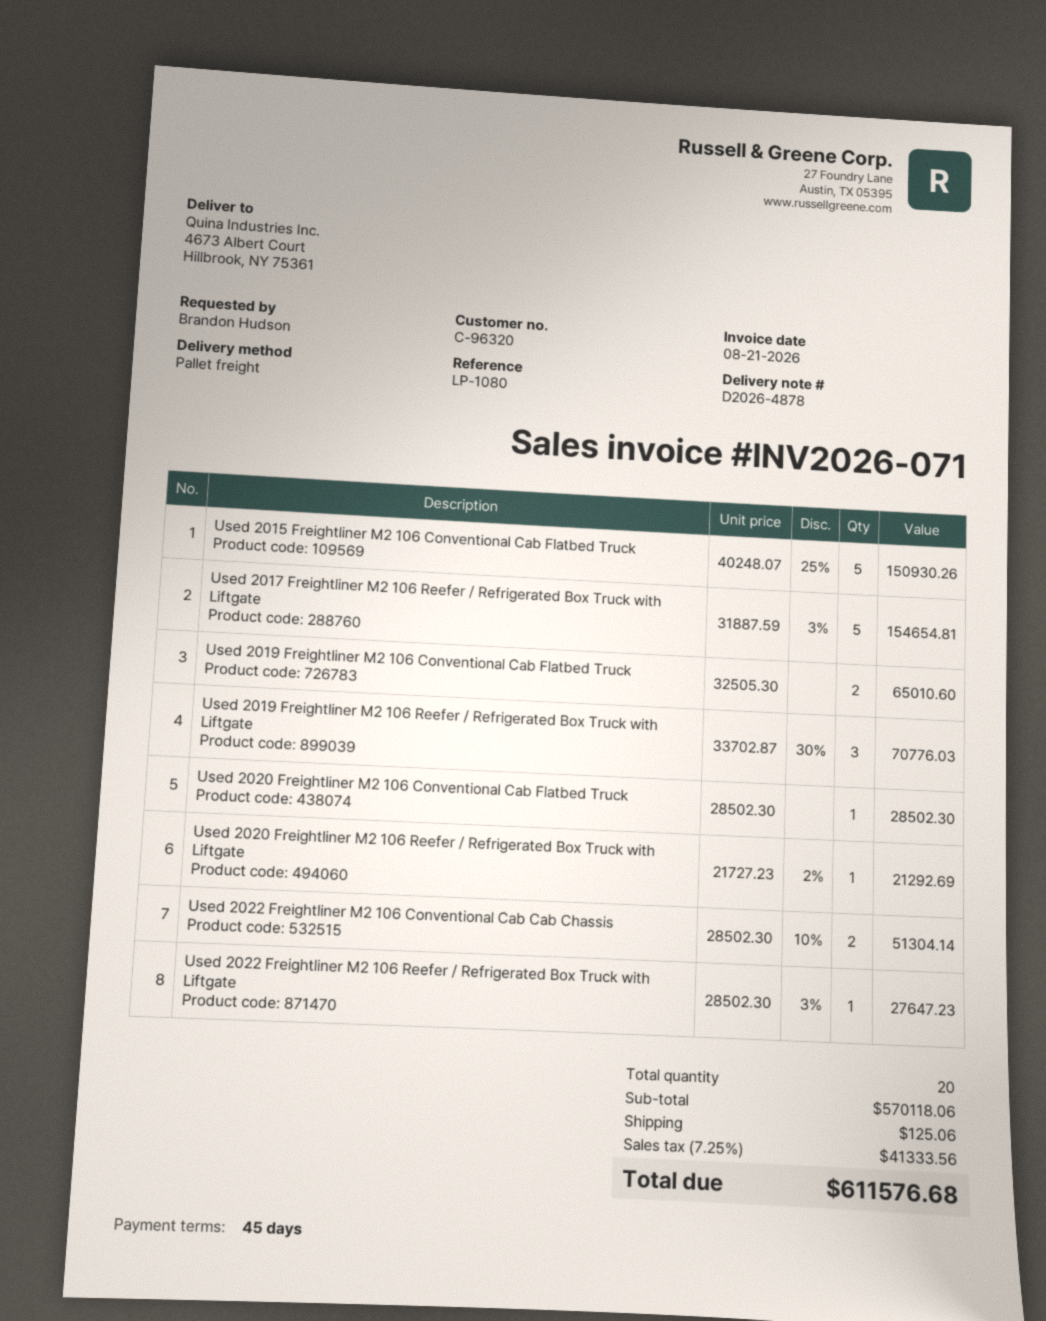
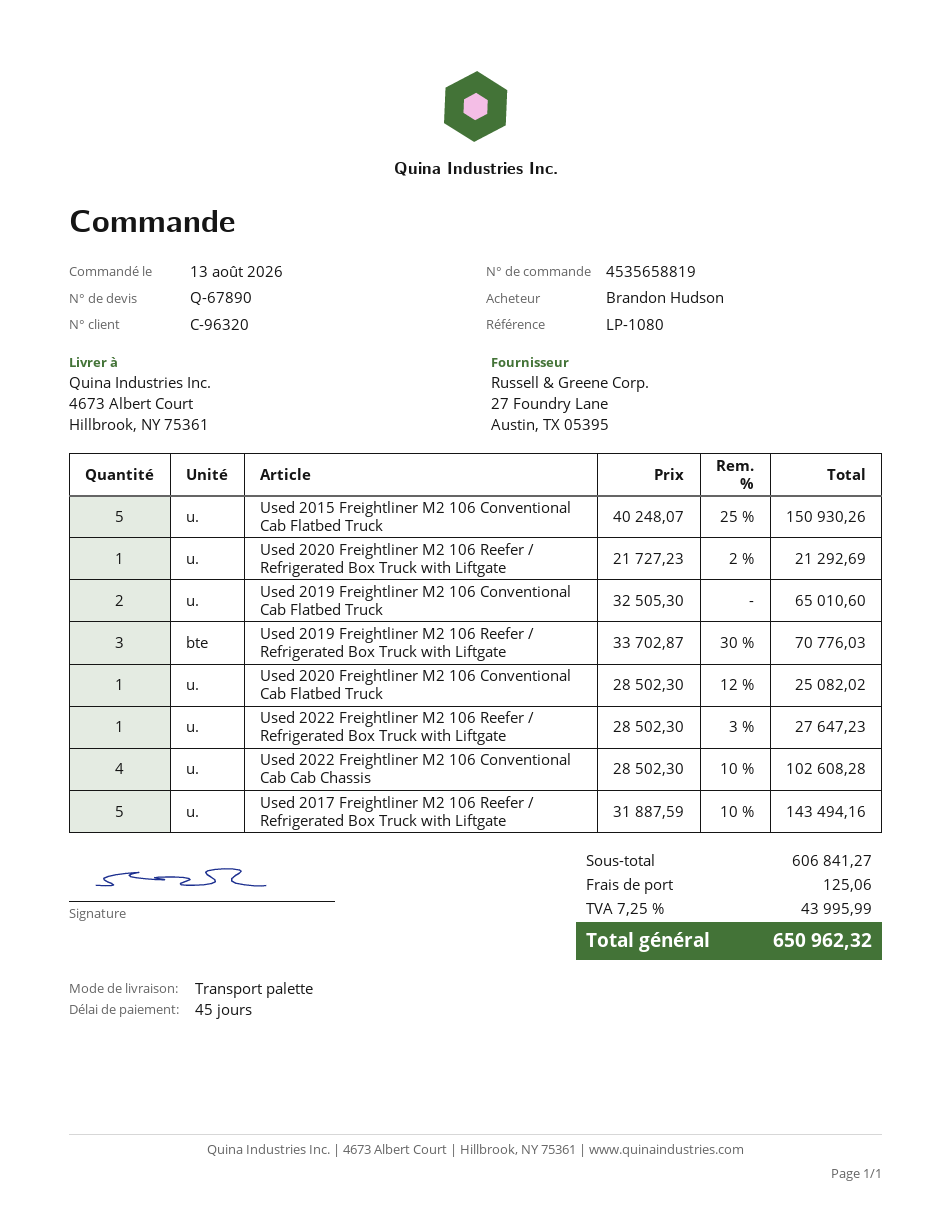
Used 2017 Freightliner M2 106 Reefer / Refrigerated Box Truck with Liftgate: 5 x 31887.59 - 3% = 154654.81 -> 5 x 31887.59 - 10% = 143494.16
Used 2020 Freightliner M2 106 Conventional Cab Flatbed Truck: 1 x 28502.30 = 28502.30 -> 1 x 28502.30 - 12% = 25082.02
Used 2022 Freightliner M2 106 Conventional Cab Cab Chassis: 2 x 28502.30 - 10% = 51304.14 -> 4 x 28502.30 - 10% = 102608.28
subtotal: 570118.06 -> 606841.27
tax: 7.25% = 41333.56 -> 7.25% = 43995.99
total: 611576.68 -> 650962.32

